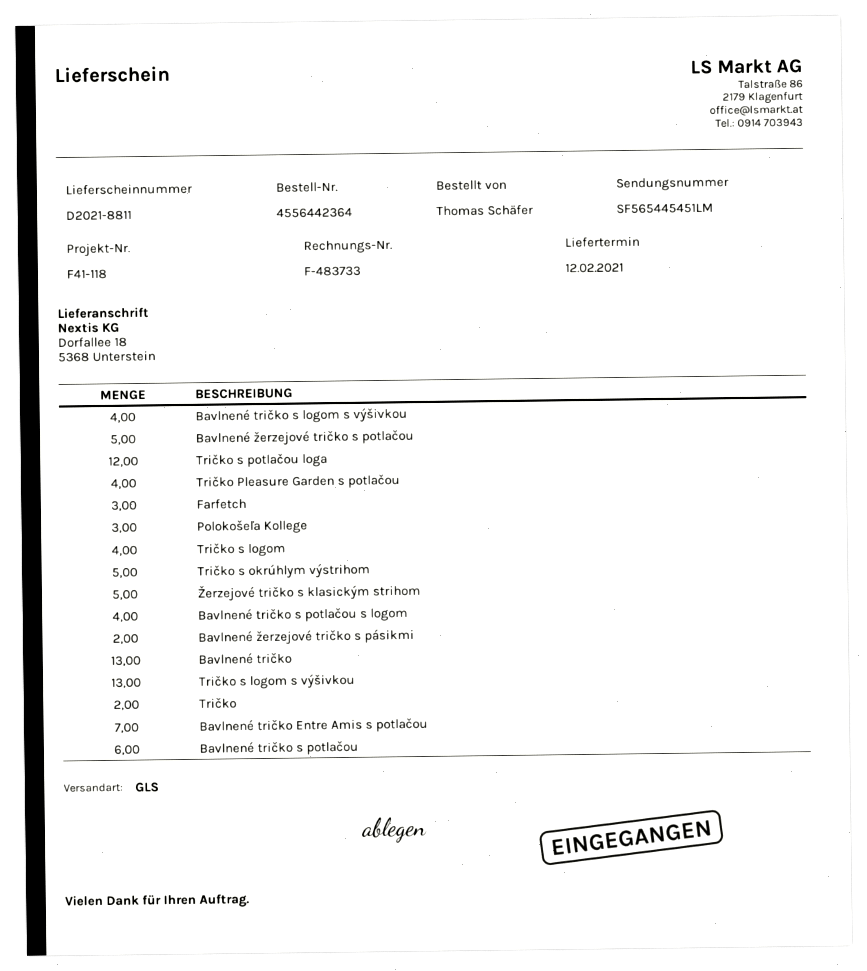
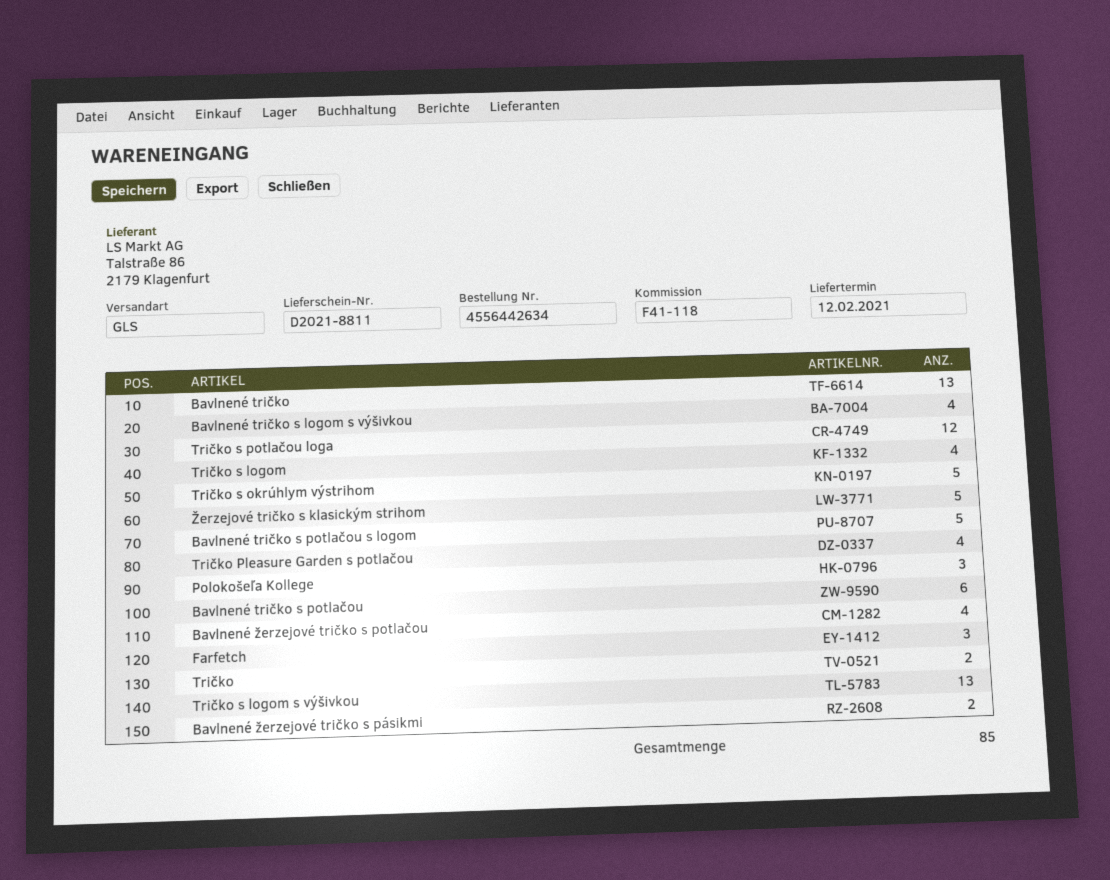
order number: 4556442364 -> 4556442634
Bavlnené žerzejové tričko s potlačou: 5 -> 4
Bavlnené tričko s potlačou s logom: 4 -> 5
Bavlnené tričko Entre Amis s potlačou: 7 -> none

